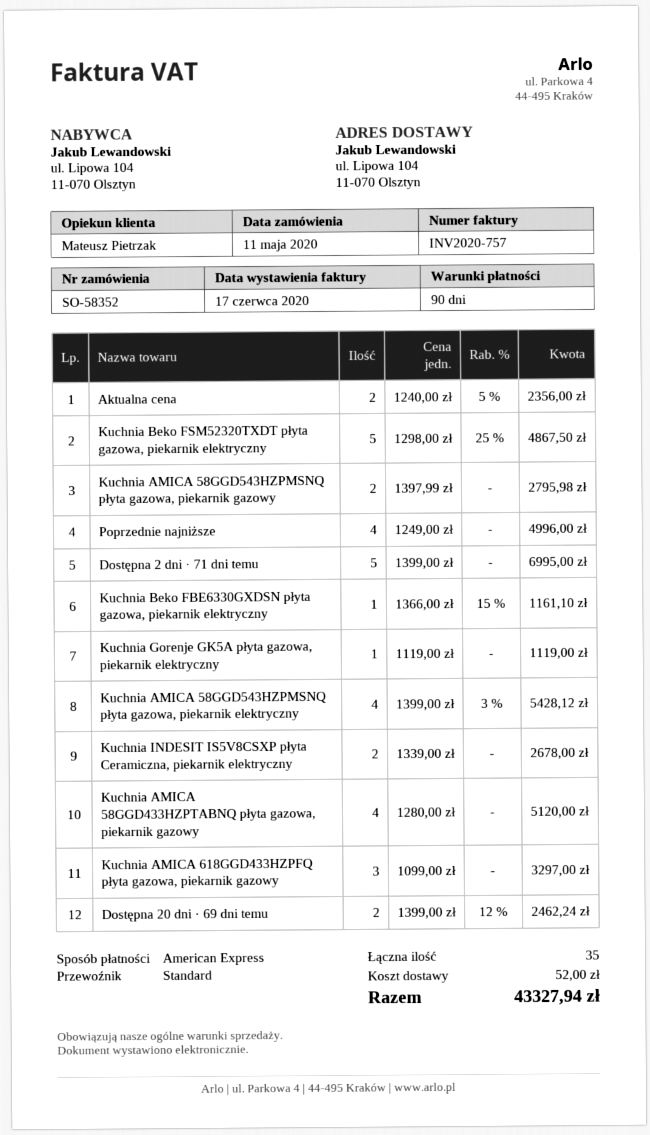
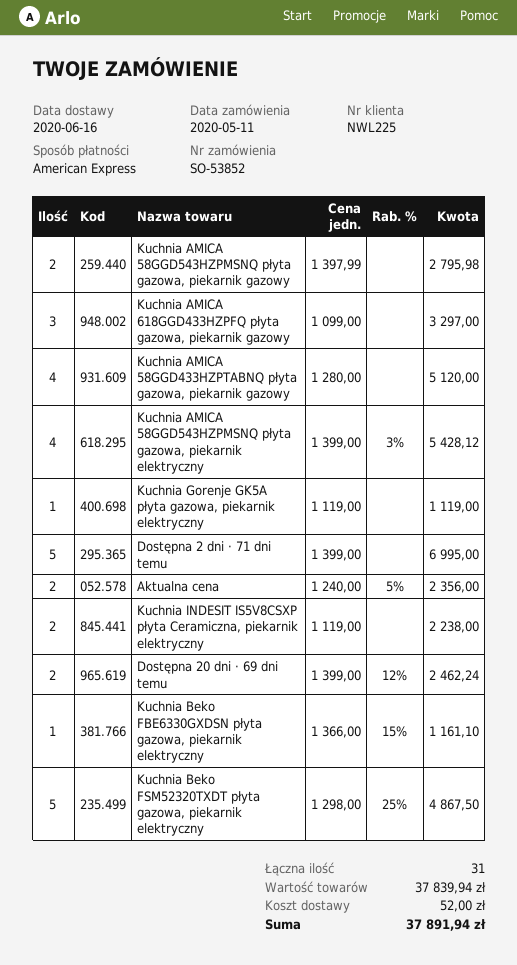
order number: SO-58352 -> SO-53852
Poprzednie najniższe: 4 x 1249.00 = 4996.00 -> none
Kuchnia INDESIT IS5V8CSXP płyta Ceramiczna, piekarnik elektryczny: 2 x 1339.00 = 2678.00 -> 2 x 1119.00 = 2238.00
total quantity: 35 -> 31
total: 43327.94 -> 37891.94

